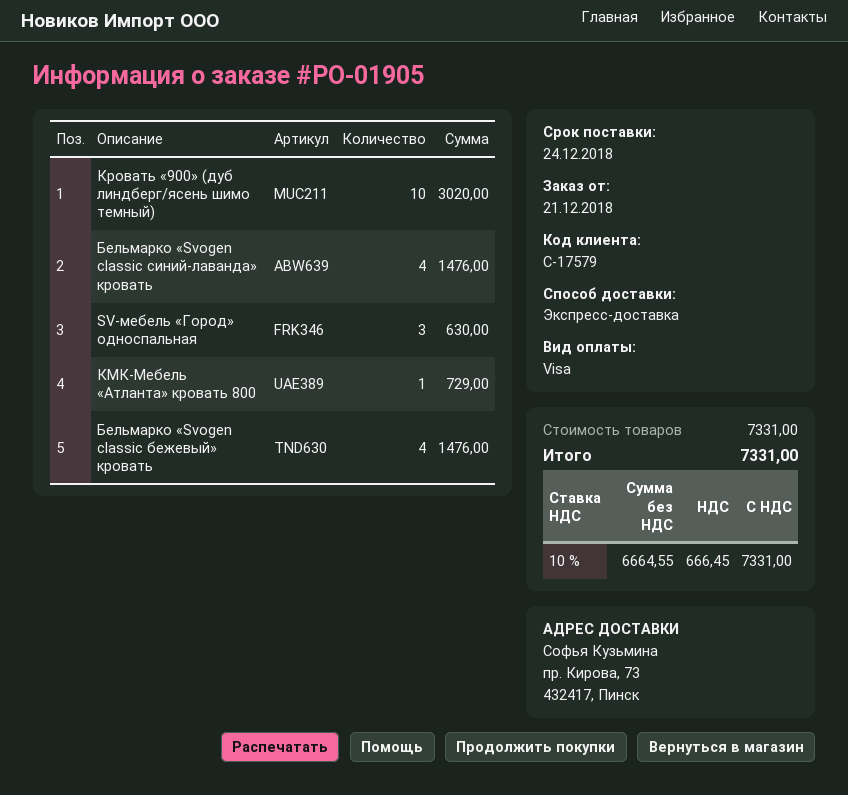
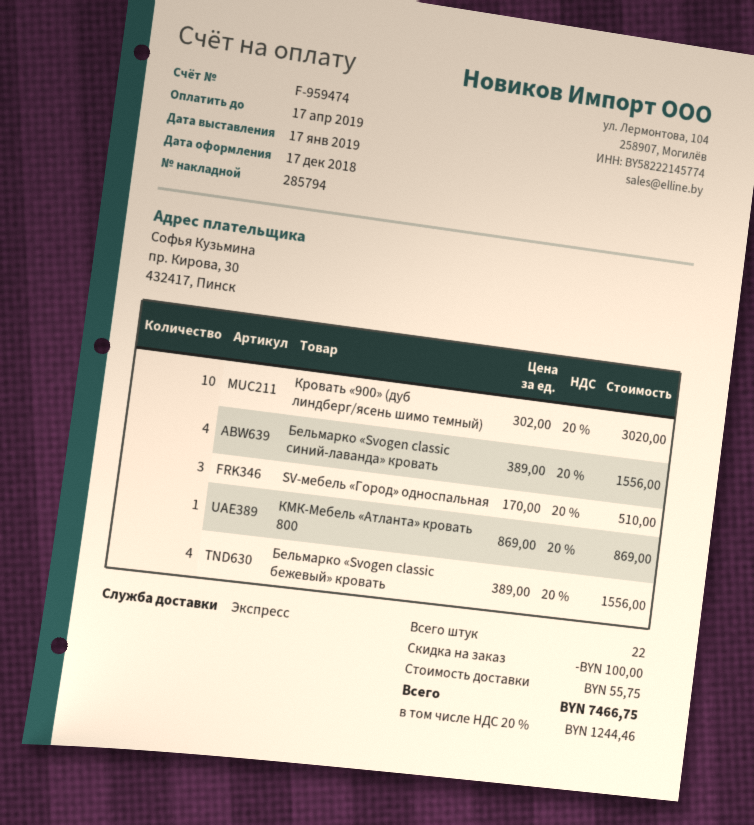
order date: 2018-12-21 -> 2018-12-17
Бельмарко «Svogen classic синий-лаванда» кровать: 4 for 1476.00 -> 4 for 1556.00
SV-мебель «Город» односпальная: 3 for 630.00 -> 3 for 510.00
КМК-Мебель «Атланта» кровать 800: 1 for 729.00 -> 1 for 869.00
Бельмарко «Svogen classic бежевый» кровать: 4 for 1476.00 -> 4 for 1556.00
discount: none -> 100.00
shipping: none -> 55.75
tax: 10% = 666.45 -> 20% = 1244.46
total: 7331.00 -> 7466.75

